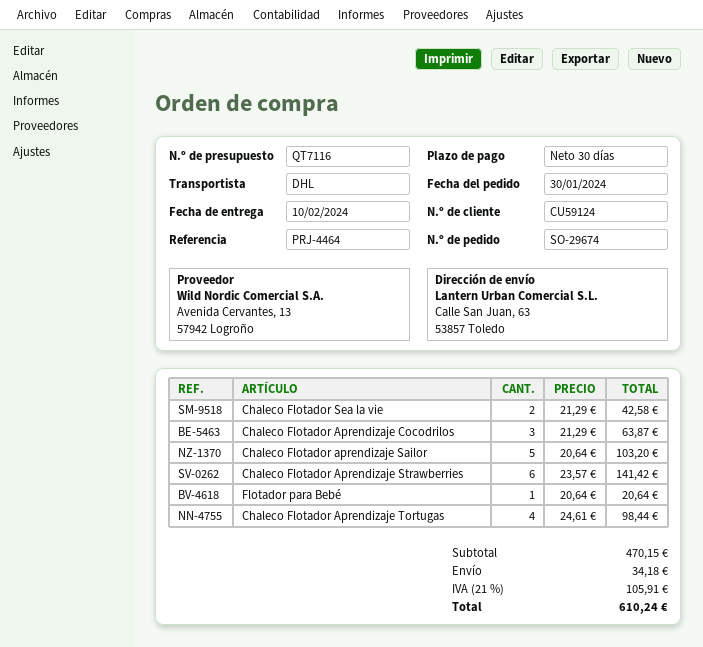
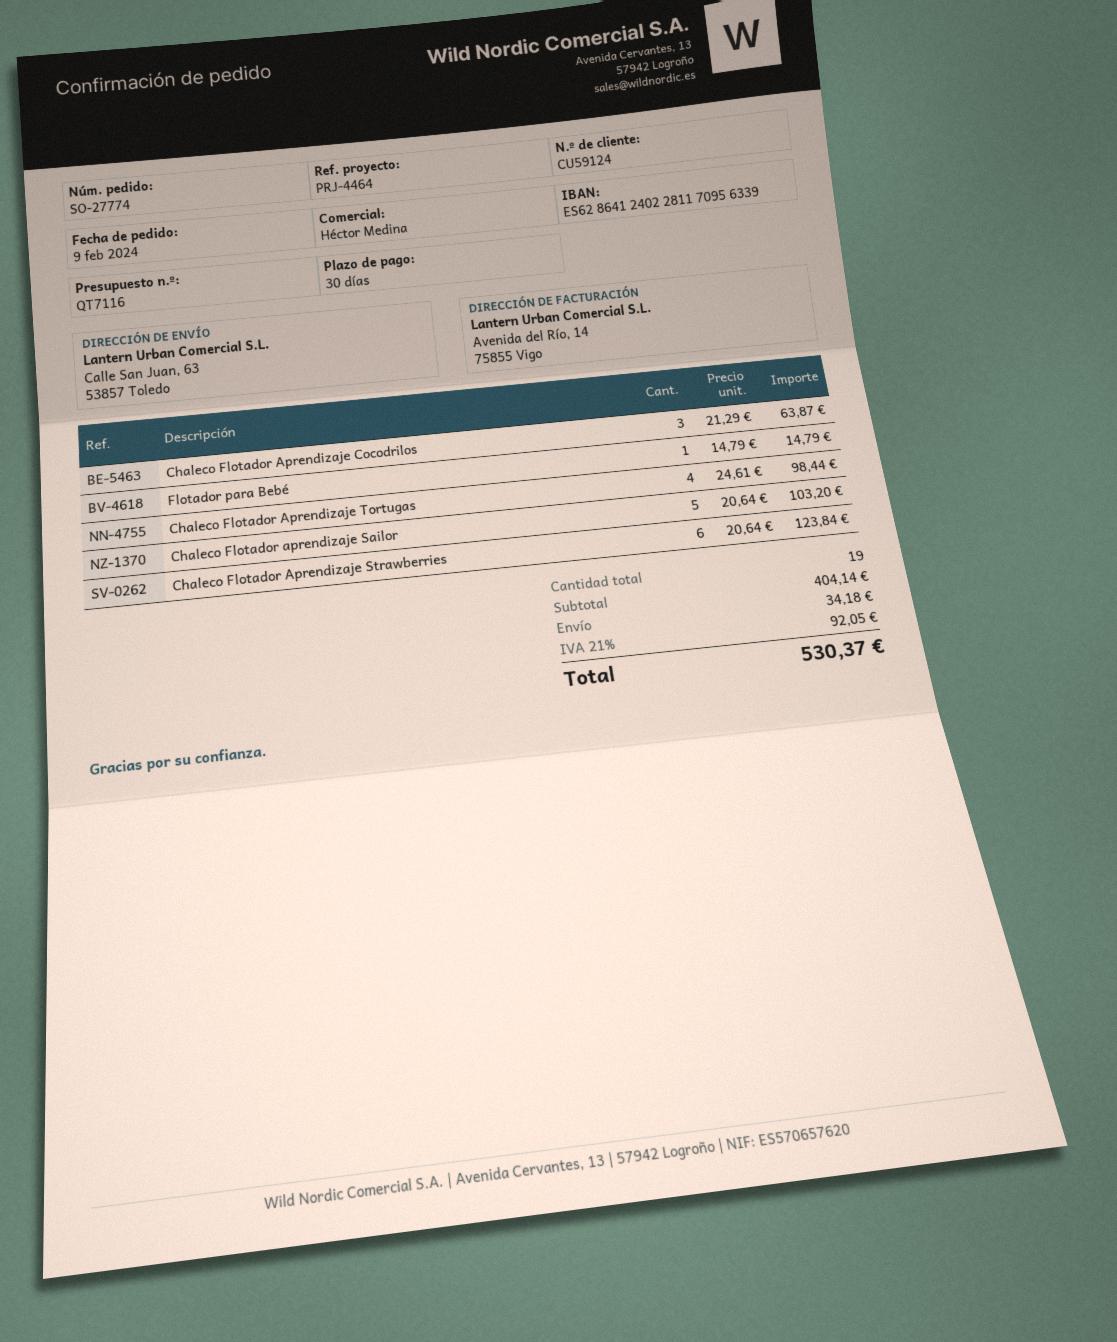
order number: SO-29674 -> SO-27774
order date: 2024-01-30 -> 2024-02-09
Chaleco Flotador Sea la vie: 2 x 21.29 = 42.58 -> none
Chaleco Flotador Aprendizaje Strawberries: 6 x 23.57 = 141.42 -> 6 x 20.64 = 123.84
Flotador para Bebé: 1 x 20.64 = 20.64 -> 1 x 14.79 = 14.79
subtotal: 470.15 -> 404.14
tax: 21% = 105.91 -> 21% = 92.05
total: 610.24 -> 530.37

